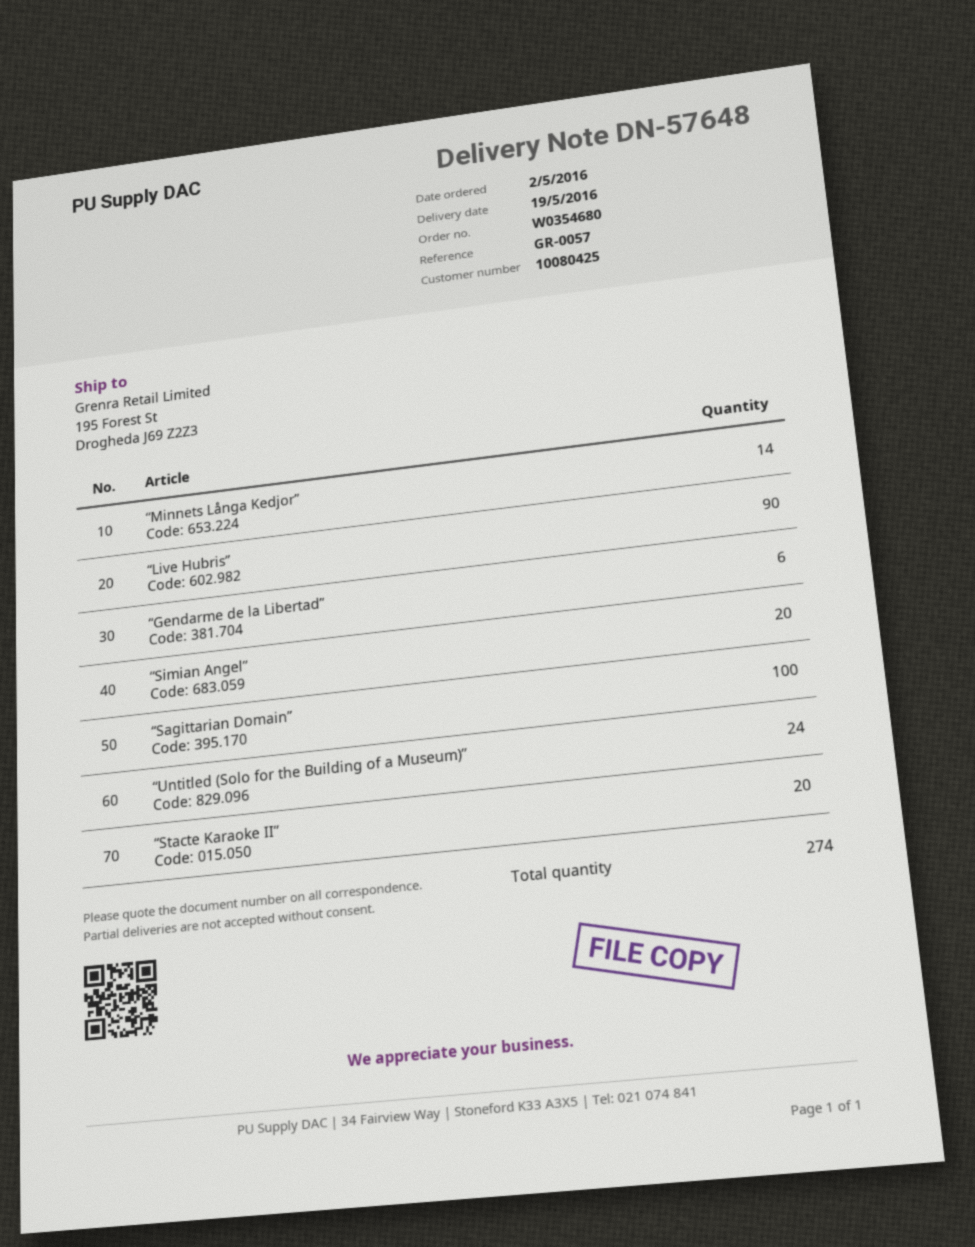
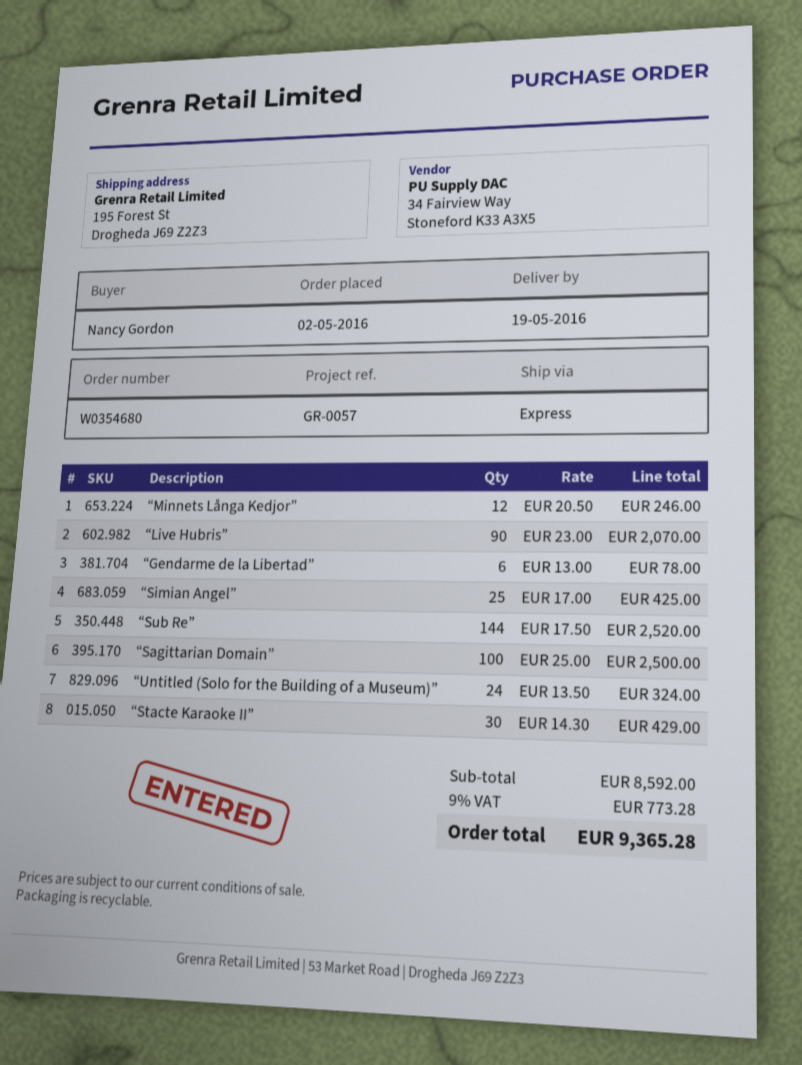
“Minnets Långa Kedjor”: 14 -> 12
“Simian Angel”: 20 -> 25
“Stacte Karaoke II”: 20 -> 30
“Sub Re”: none -> 144

